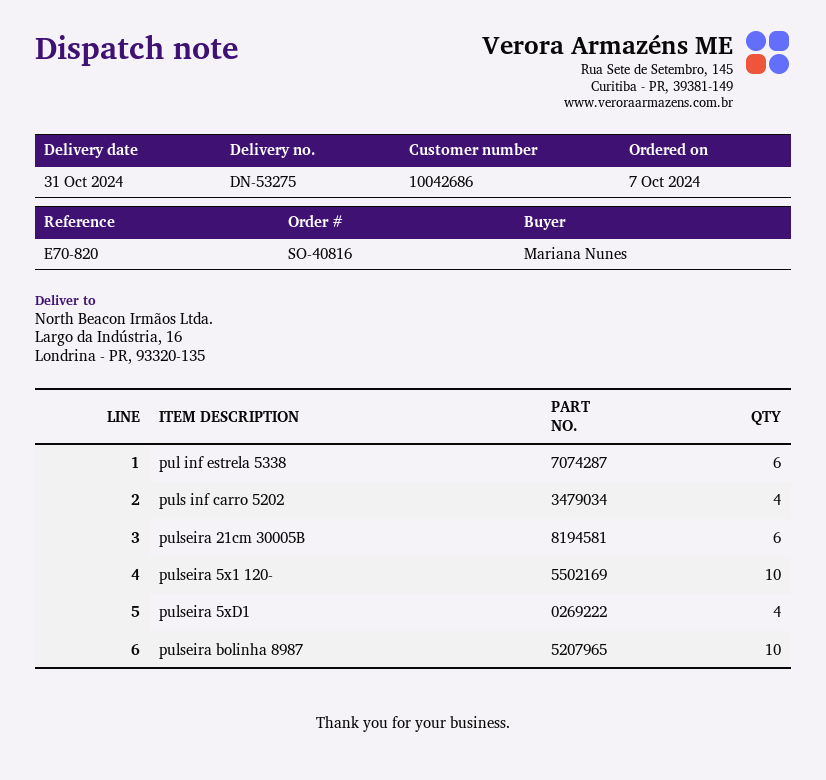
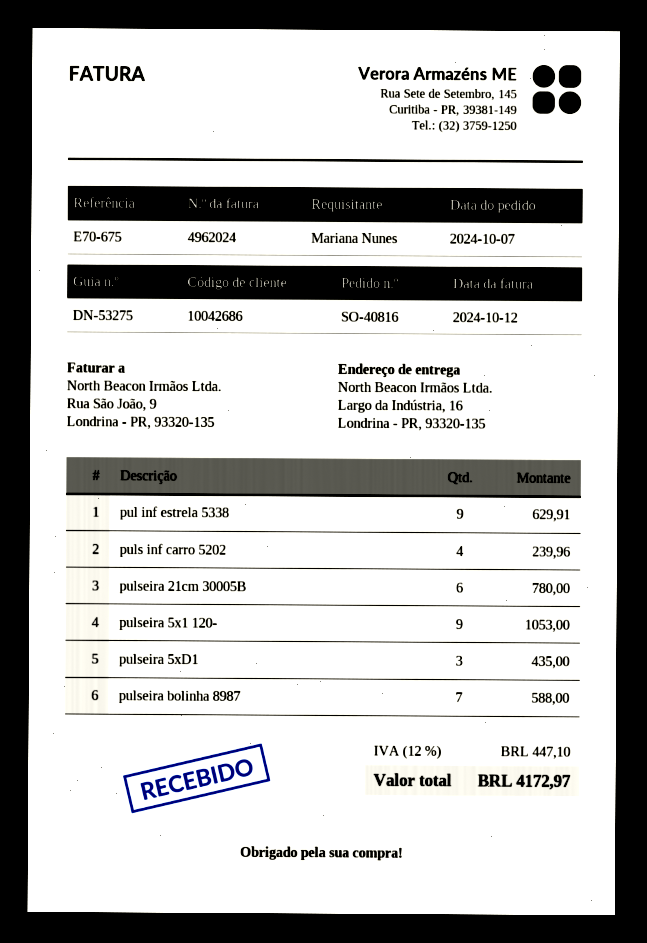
reference: E70-820 -> E70-675
pul inf estrela 5338: 6 -> 9
pulseira 5x1 120-: 10 -> 9
pulseira 5xD1: 4 -> 3
pulseira bolinha 8987: 10 -> 7

